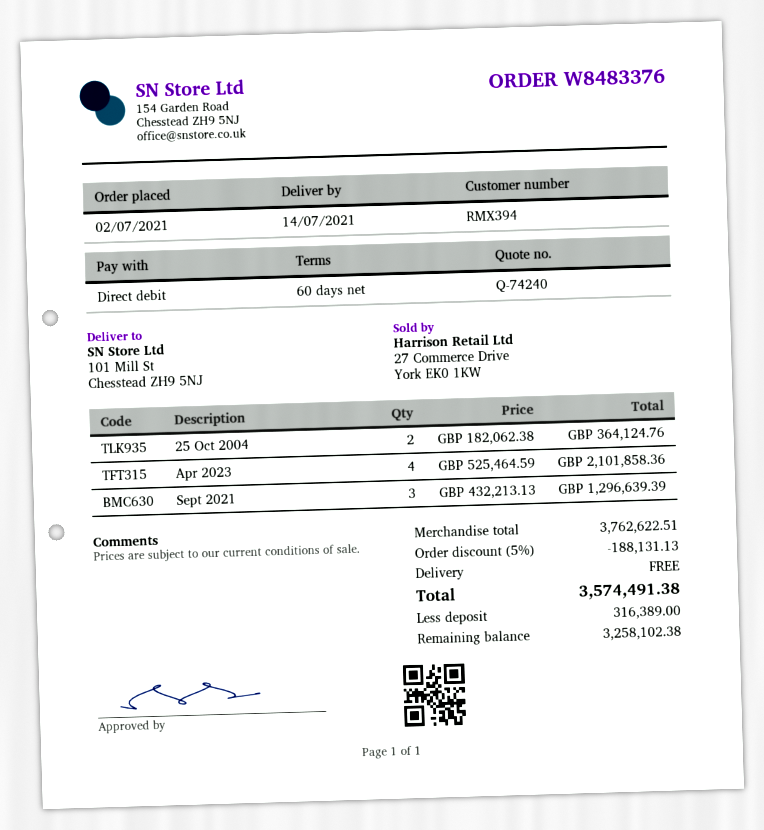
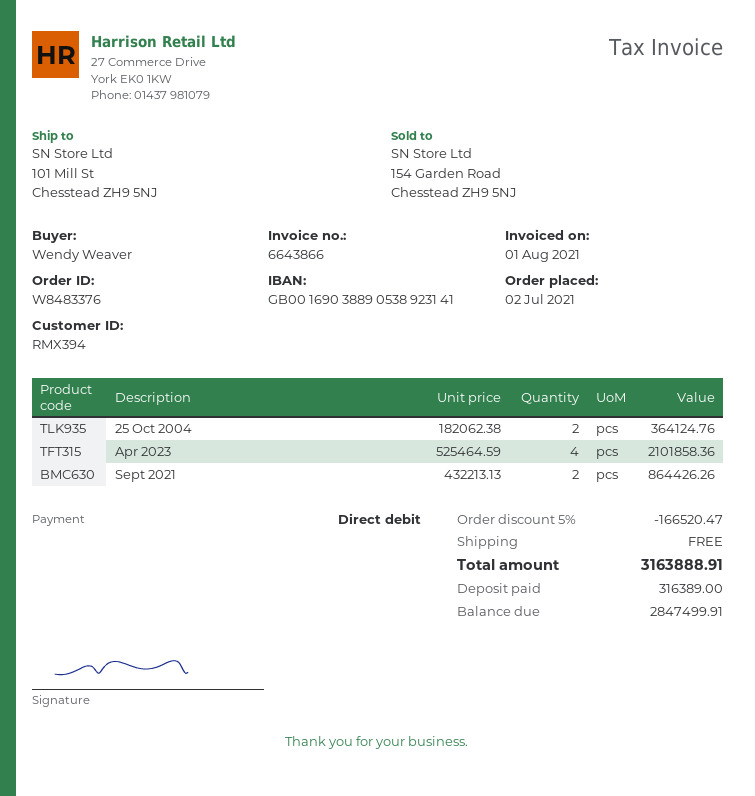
Sept 2021: 3 x 432213.13 = 1296639.39 -> 2 x 432213.13 = 864426.26
discount: 5% = 188131.13 -> 5% = 166520.47
total: 3574491.38 -> 3163888.91
balance: 3258102.38 -> 2847499.91

